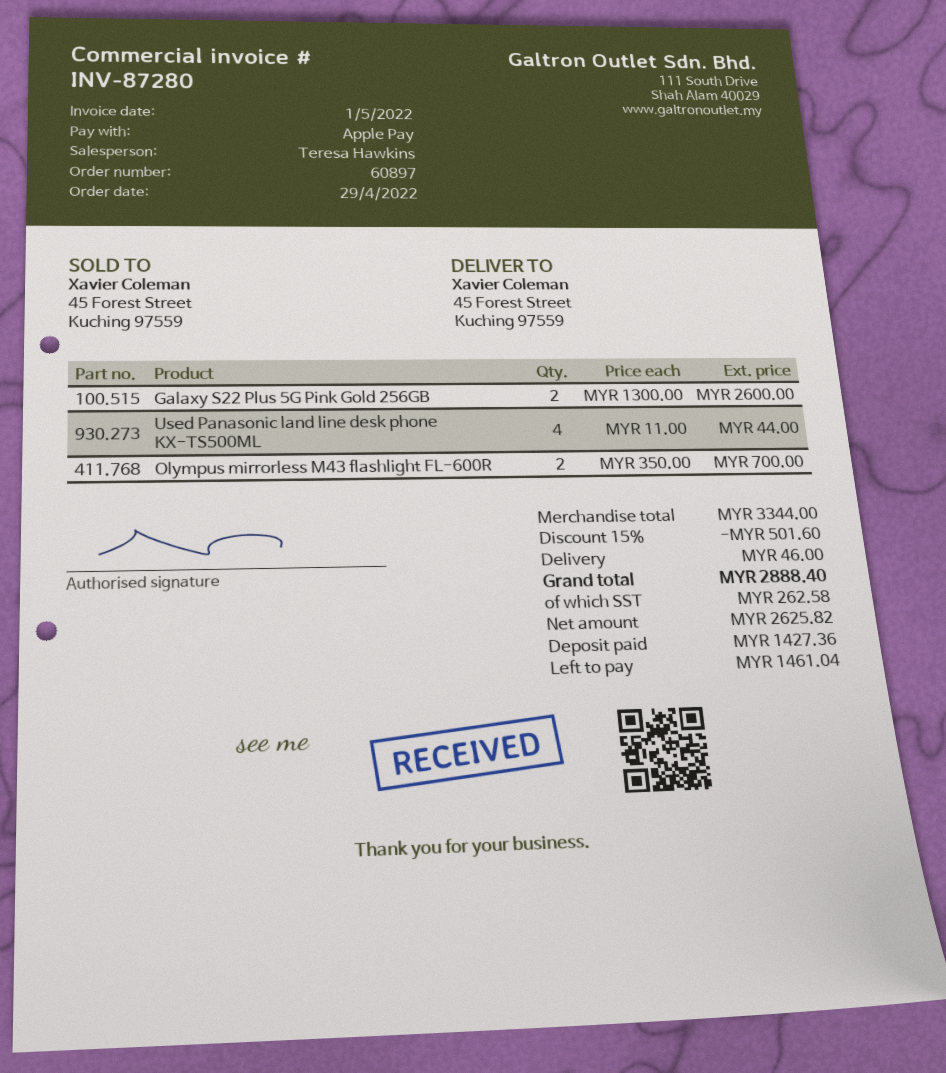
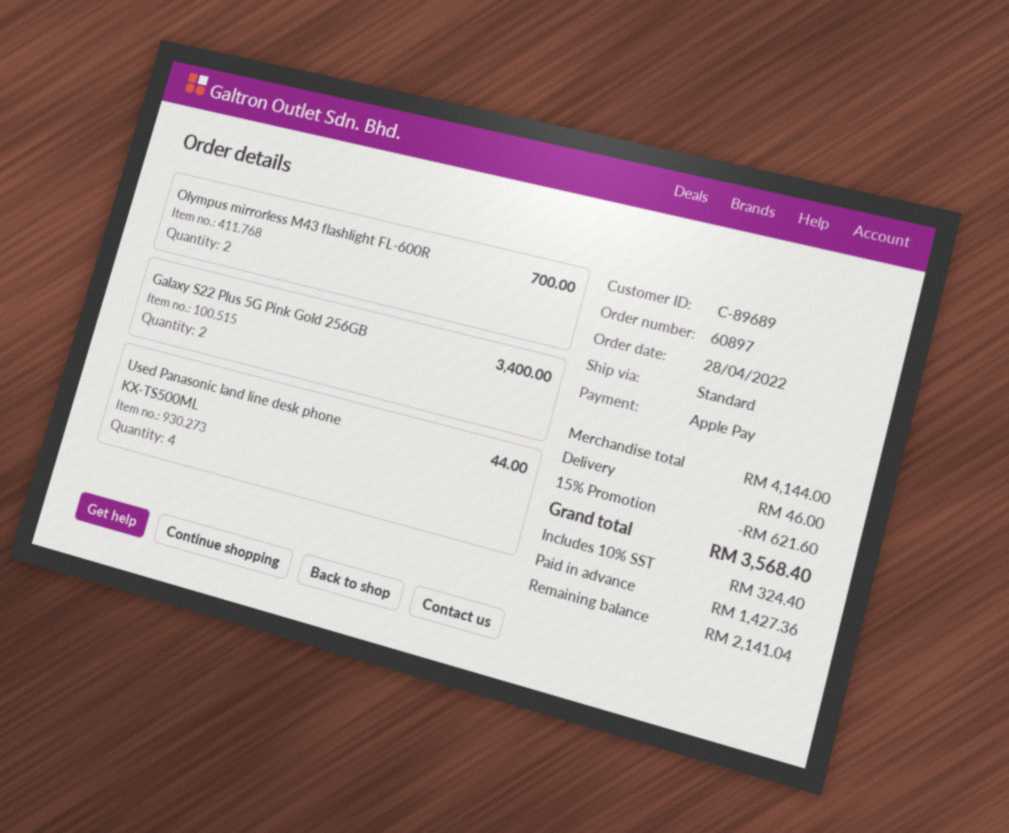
order date: 2022-04-29 -> 2022-04-28
Galaxy S22 Plus 5G Pink Gold 256GB: 2 for 2600.00 -> 2 for 3400.00
subtotal: 3344.00 -> 4144.00
discount: 15% = 501.60 -> 15% = 621.60
tax: 262.58 -> 324.40
total: 2888.40 -> 3568.40
balance: 1461.04 -> 2141.04

